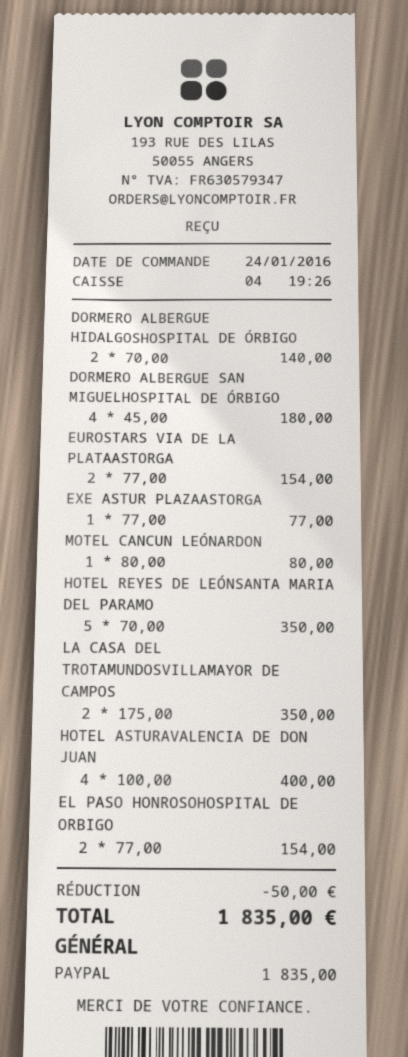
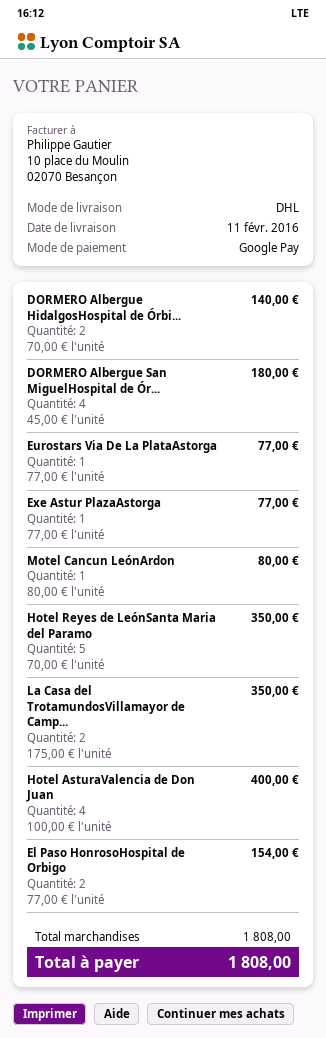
payment method: PayPal -> Google Pay
EUROSTARS VIA DE LA PLATAASTORGA: 2 x 77.00 = 154.00 -> 1 x 77.00 = 77.00
discount: 50.00 -> none
total: 1835.00 -> 1808.00

